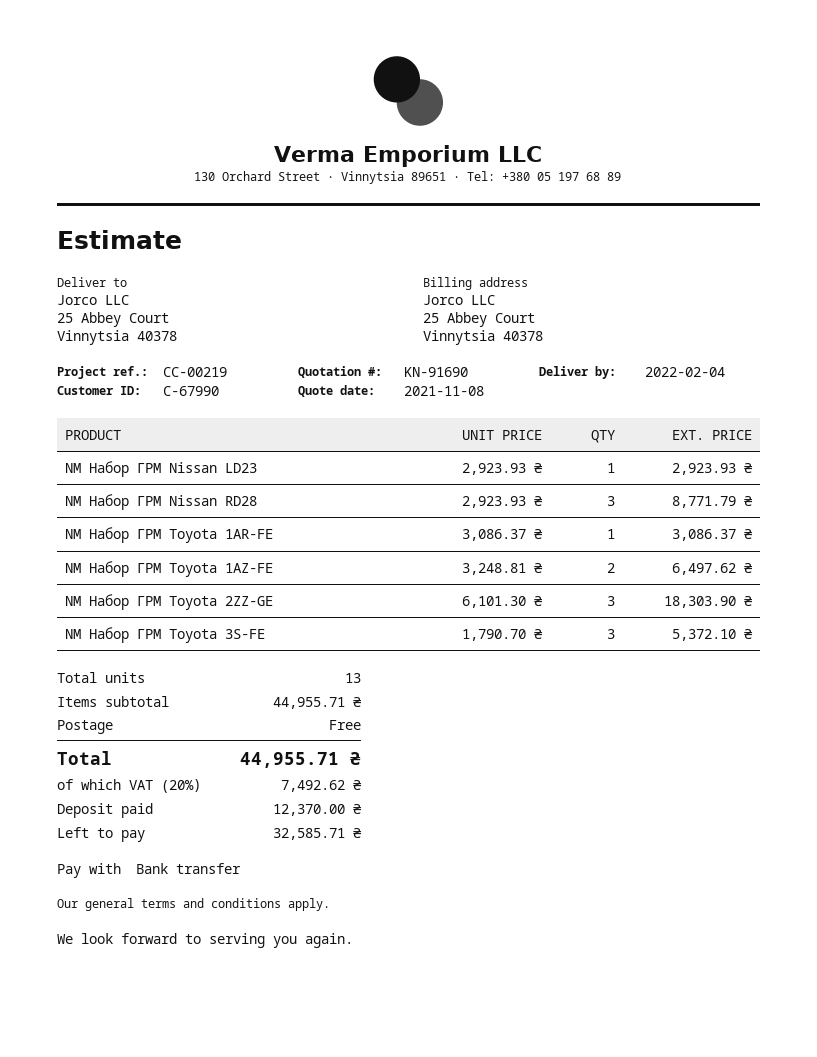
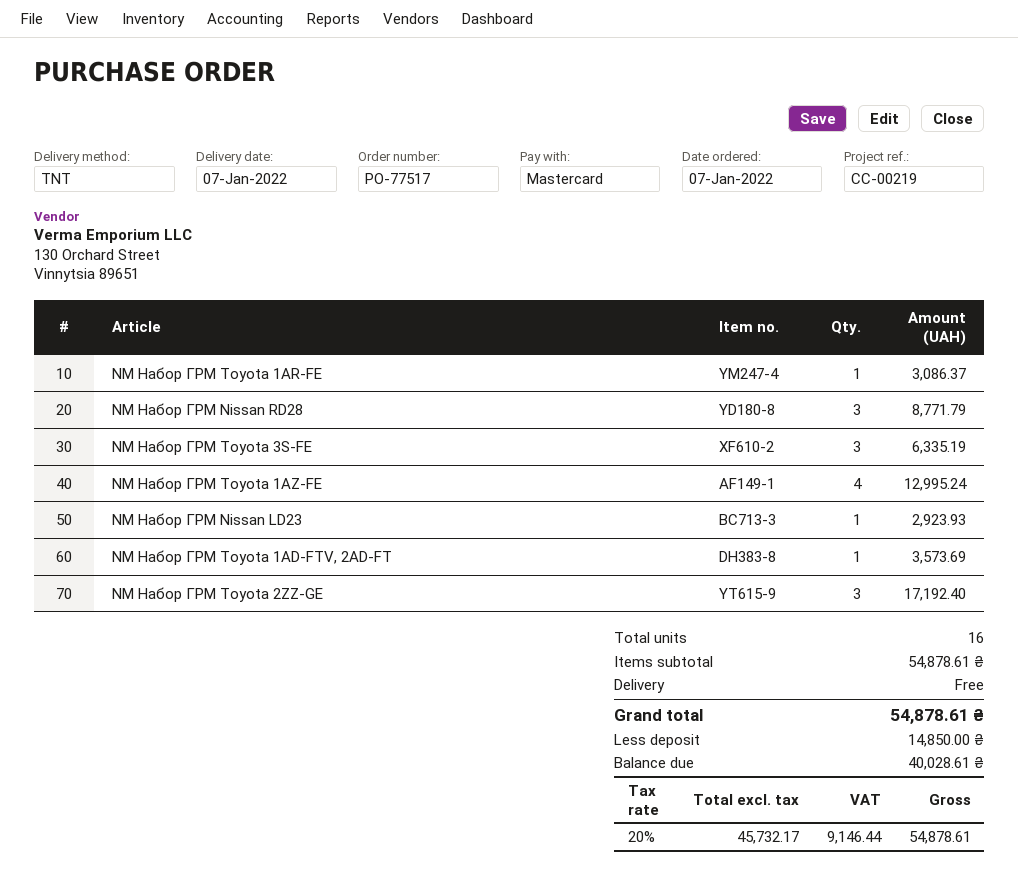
delivery date: 2022-02-04 -> 2022-01-07
payment method: bank transfer -> Mastercard
NM Набор ГРМ Toyota 1AZ-FE: 2 for 6497.62 -> 4 for 12995.24
NM Набор ГРМ Toyota 2ZZ-GE: 3 for 18303.90 -> 3 for 17192.40
NM Набор ГРМ Toyota 3S-FE: 3 for 5372.10 -> 3 for 6335.19
NM Набор ГРМ Toyota 1AD-FTV, 2AD-FT: none -> 1 for 3573.69
total quantity: 13 -> 16
subtotal: 44955.71 -> 54878.61
tax: 20% = 7492.62 -> 20% = 9146.44
total: 44955.71 -> 54878.61
deposit: 12370.00 -> 14850.00
balance: 32585.71 -> 40028.61

